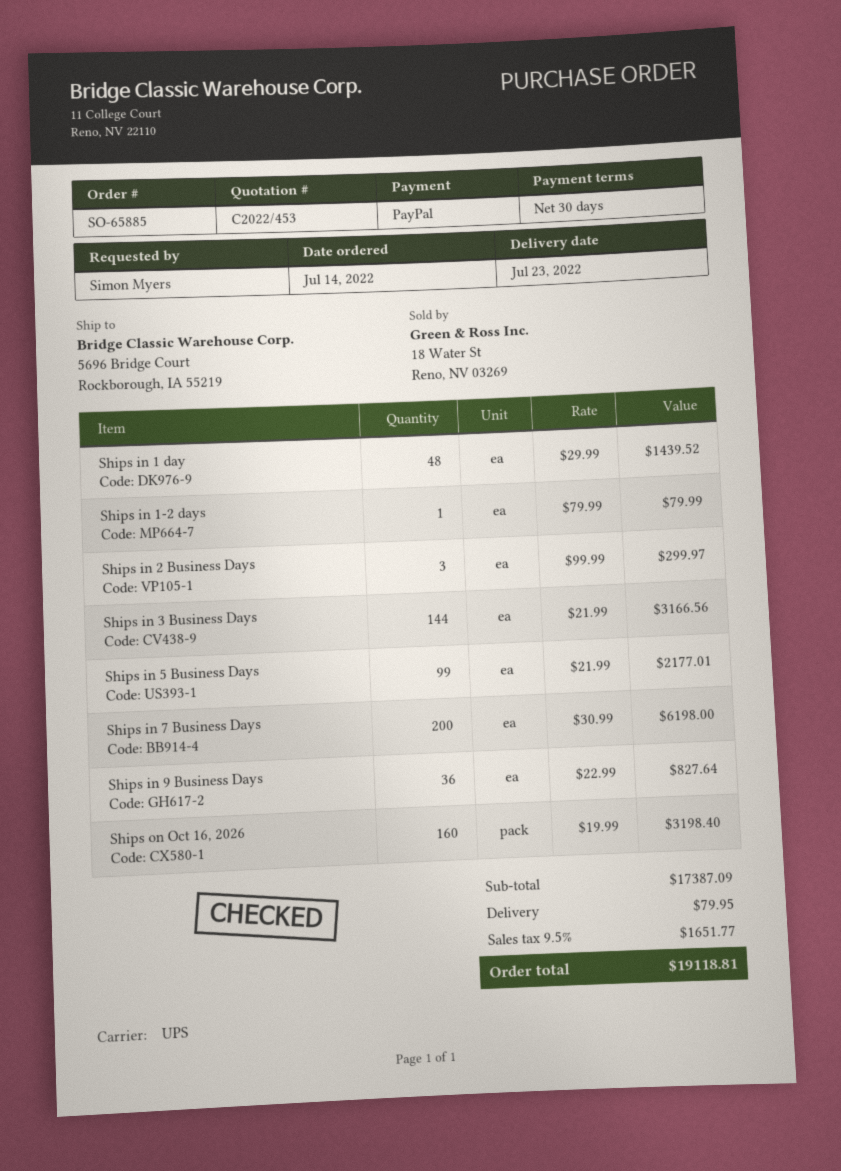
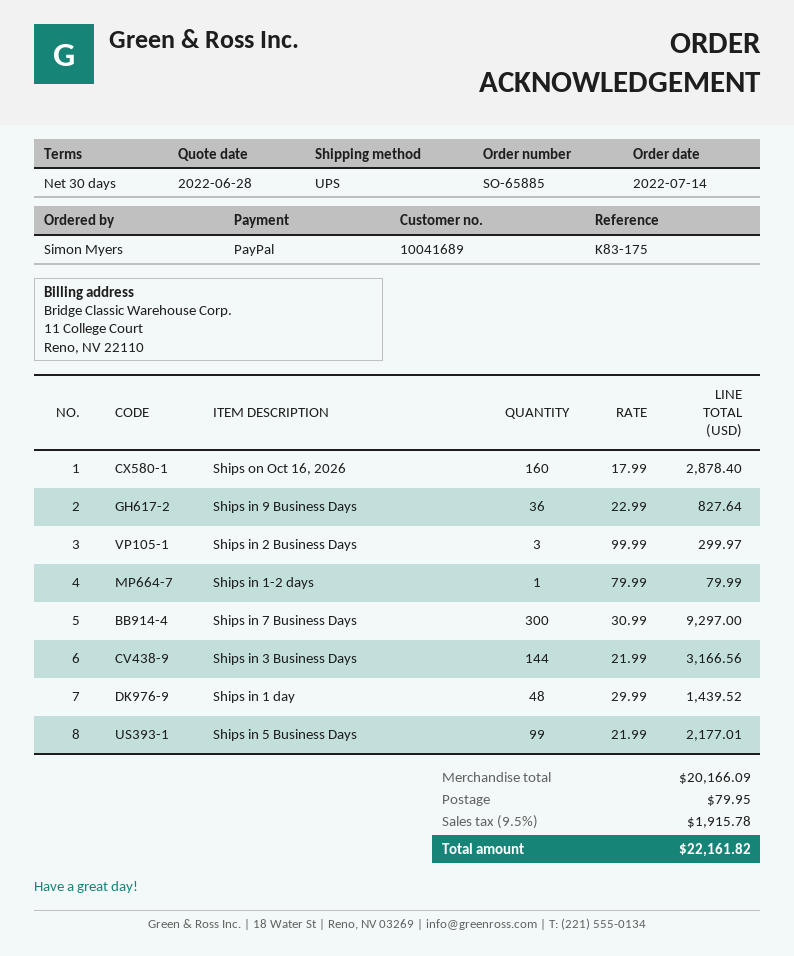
Ships in 7 Business Days: 200 x 30.99 = 6198.00 -> 300 x 30.99 = 9297.00
Ships on Oct 16, 2026: 160 x 19.99 = 3198.40 -> 160 x 17.99 = 2878.40
subtotal: 17387.09 -> 20166.09
tax: 9.5% = 1651.77 -> 9.5% = 1915.78
total: 19118.81 -> 22161.82

